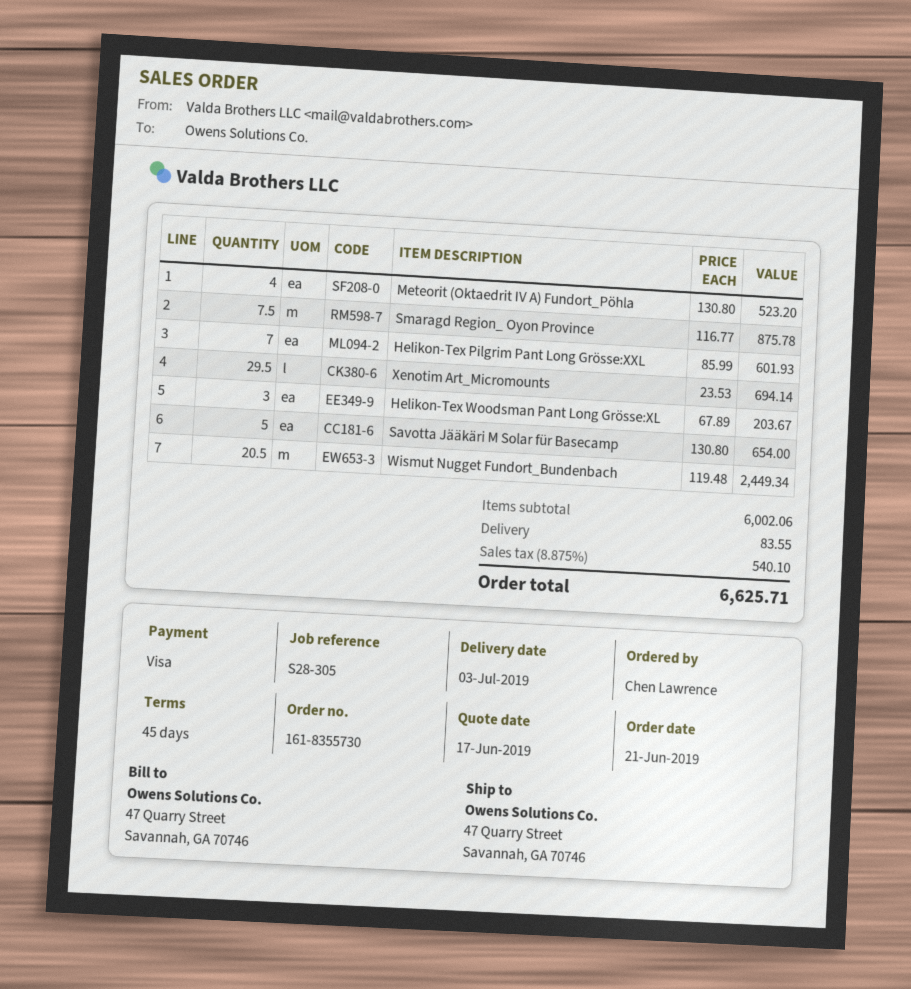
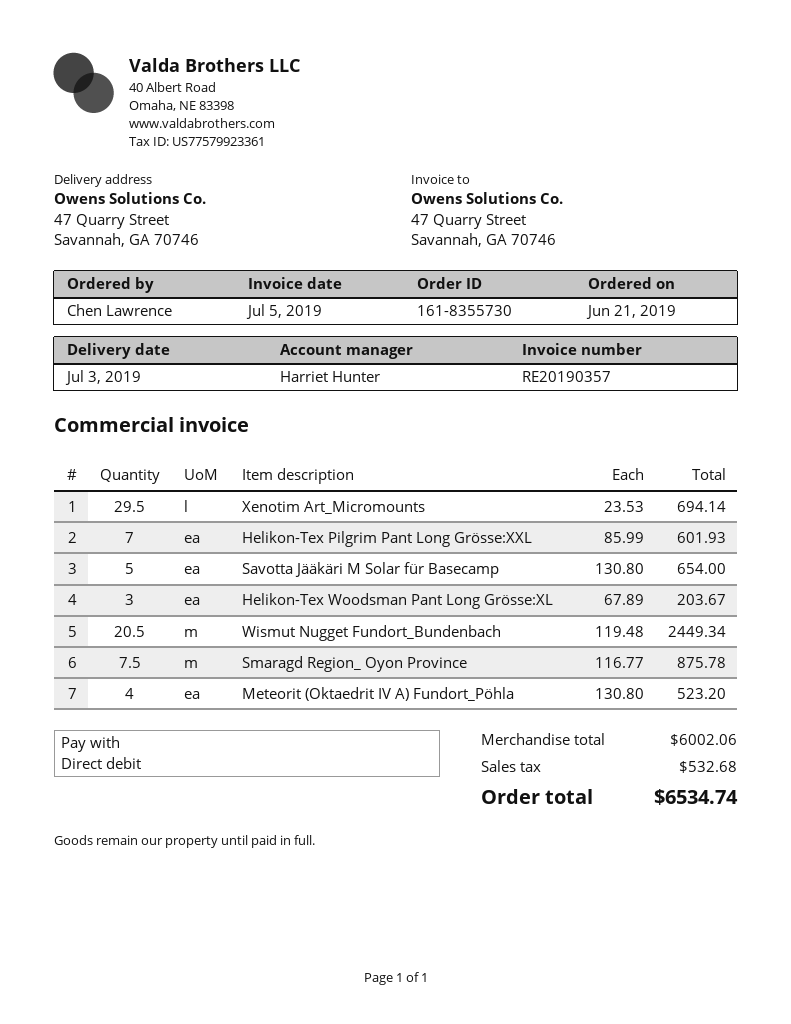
payment method: Visa -> direct debit
shipping: 83.55 -> none
tax: 540.10 -> 532.68
total: 6625.71 -> 6534.74

